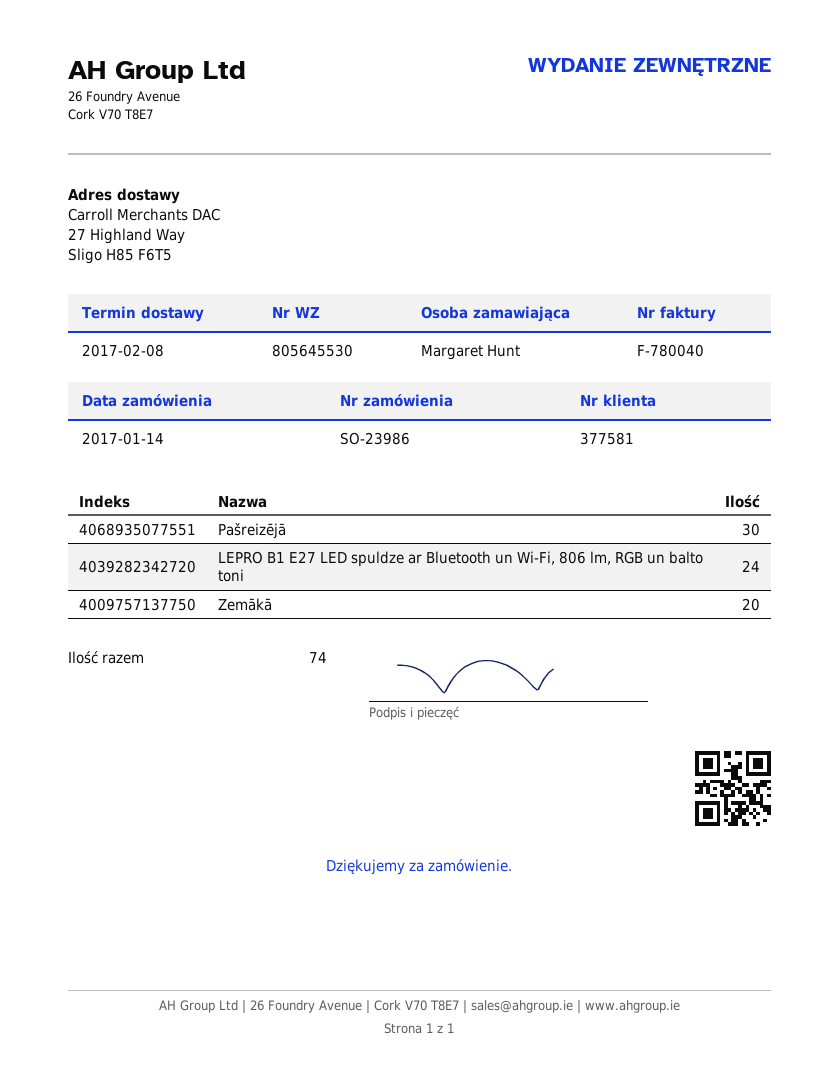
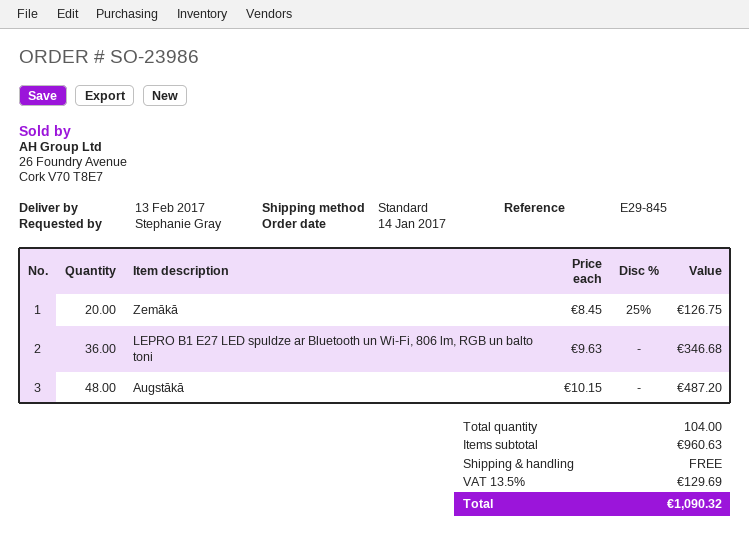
delivery date: 2017-02-08 -> 2017-02-13
ordered by: Margaret Hunt -> Stephanie Gray
Pašreizējā: 30 -> none
LEPRO B1 E27 LED spuldze ar Bluetooth un Wi-Fi, 806 lm, RGB un balto toni: 24 -> 36
Augstākā: none -> 48
total quantity: 74 -> 104

